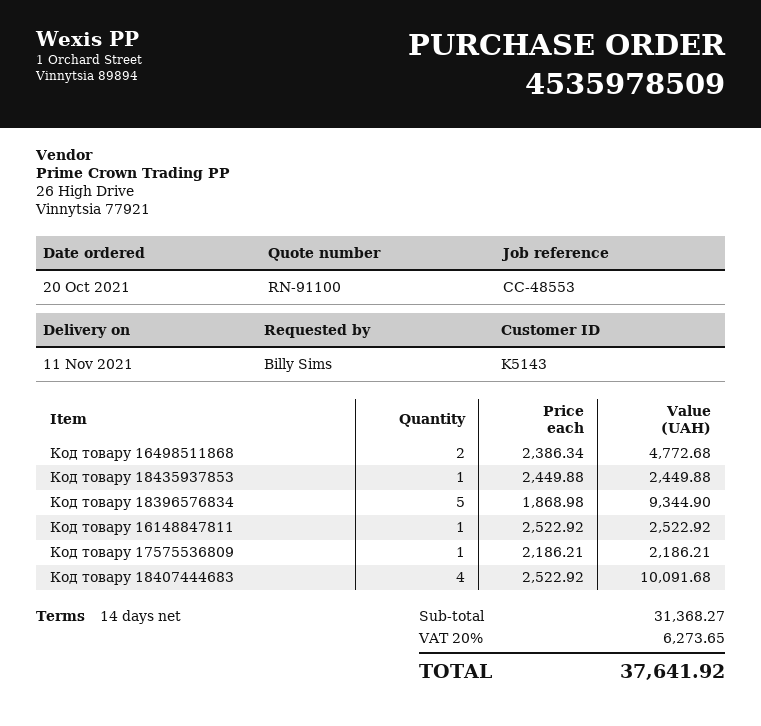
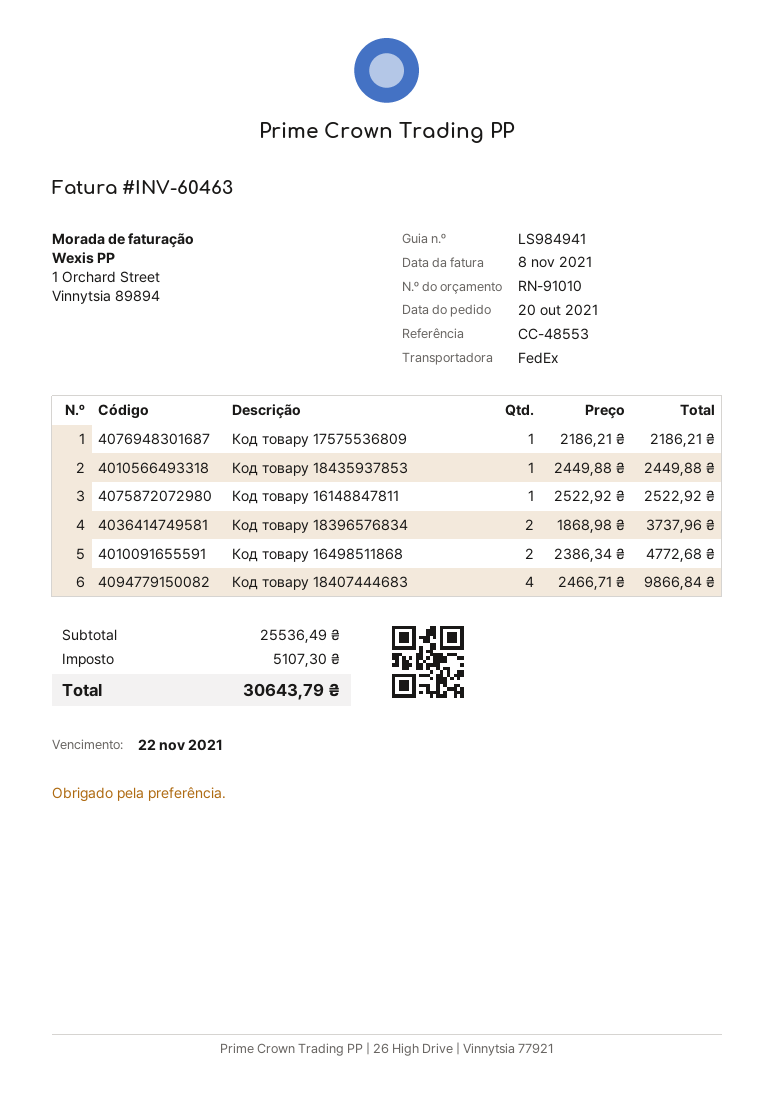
quote number: RN-91100 -> RN-91010
Код товару 18396576834: 5 x 1868.98 = 9344.90 -> 2 x 1868.98 = 3737.96
Код товару 18407444683: 4 x 2522.92 = 10091.68 -> 4 x 2466.71 = 9866.84
subtotal: 31368.27 -> 25536.49
tax: 6273.65 -> 5107.30
total: 37641.92 -> 30643.79

